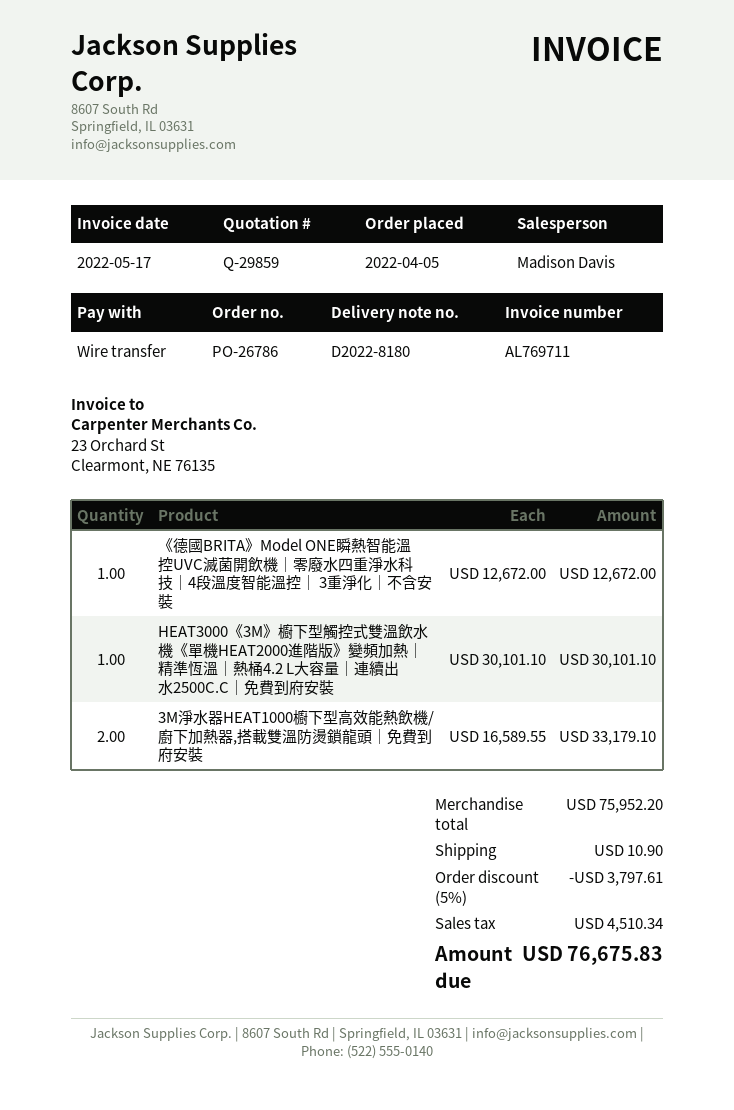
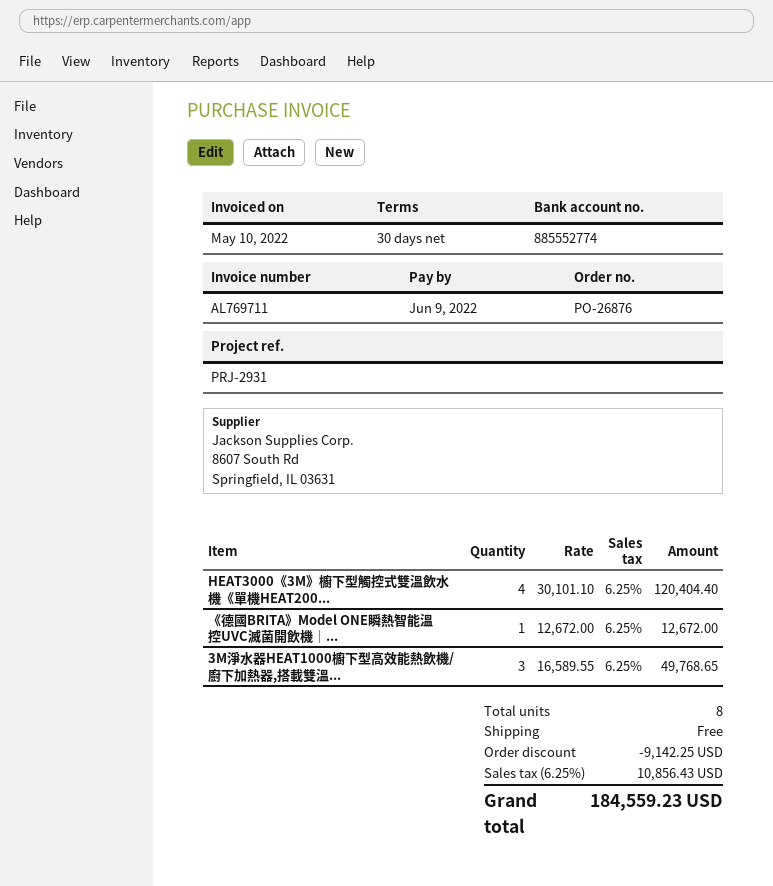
order number: PO-26786 -> PO-26876
invoice date: 2022-05-17 -> 2022-05-10
HEAT3000《3M》櫥下型觸控式雙溫飲水機《單機HEAT2000進階版》變頻加熱│精準恆溫│熱桶4.2 L大容量│連續出水2500C.C│免費到府安裝: 1 x 30101.10 = 30101.10 -> 4 x 30101.10 = 120404.40
3M淨水器HEAT1000櫥下型高效能熱飲機/廚下加熱器,搭載雙溫防燙鎖龍頭│免費到府安裝: 2 x 16589.55 = 33179.10 -> 3 x 16589.55 = 49768.65
discount: 3797.61 -> 9142.25
shipping: 10.90 -> 0.00
tax: 4510.34 -> 10856.43
total: 76675.83 -> 184559.23

